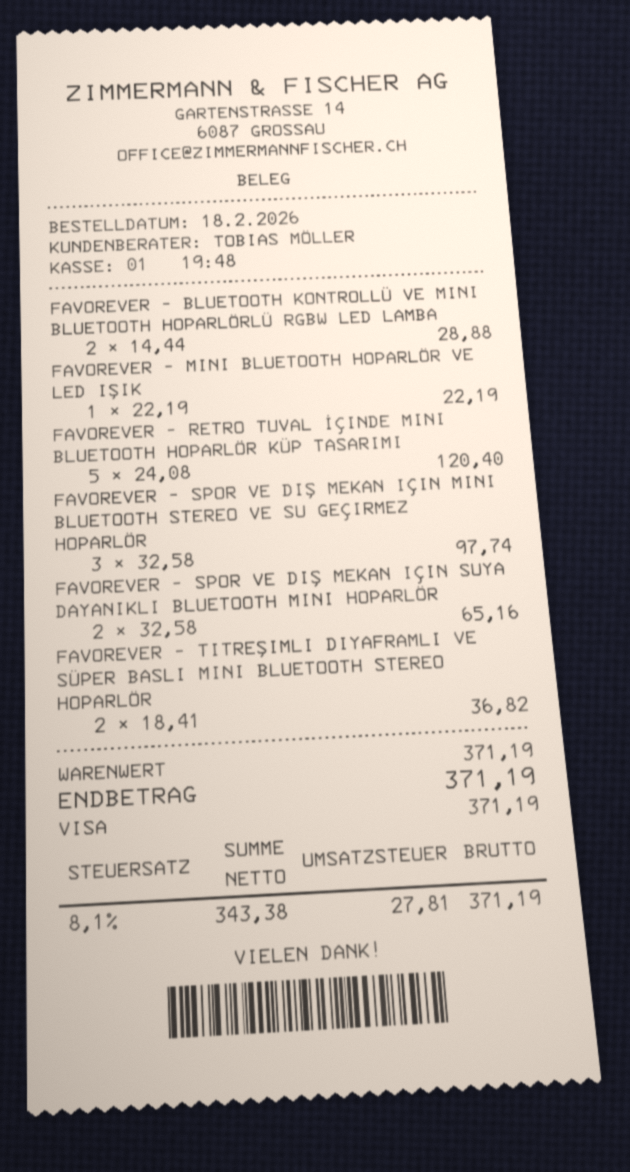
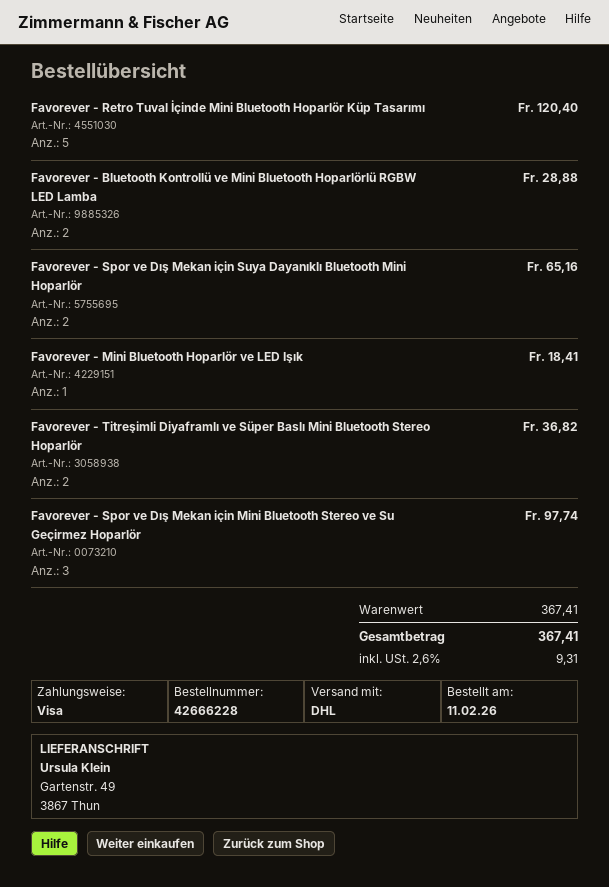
order date: 2026-02-18 -> 2026-02-11
FAVOREVER - MINI BLUETOOTH HOPARLÖR VE LED IŞIK: 1 for 22.19 -> 1 for 18.41
subtotal: 371.19 -> 367.41
tax: 8.1% = 27.81 -> 2.6% = 9.31
total: 371.19 -> 367.41

